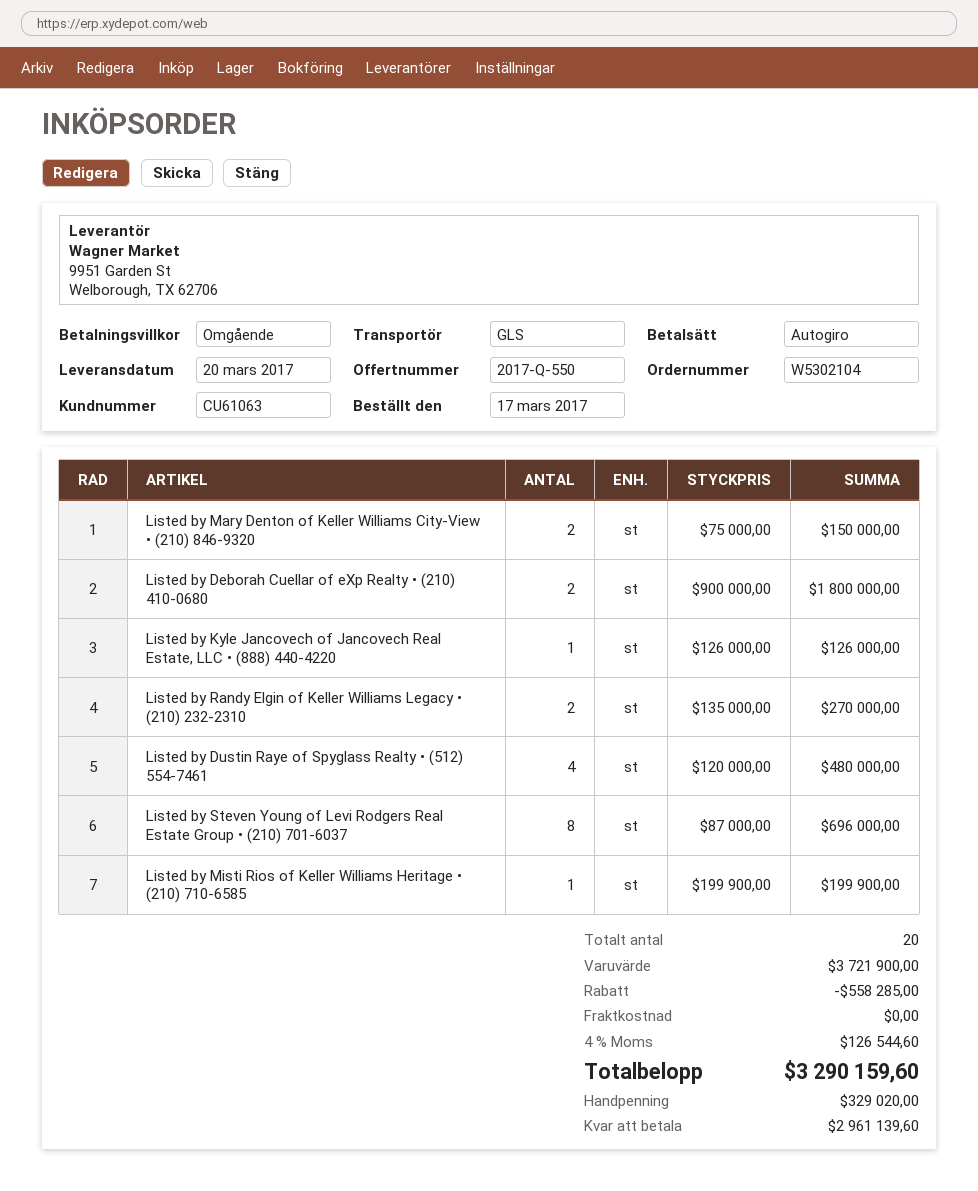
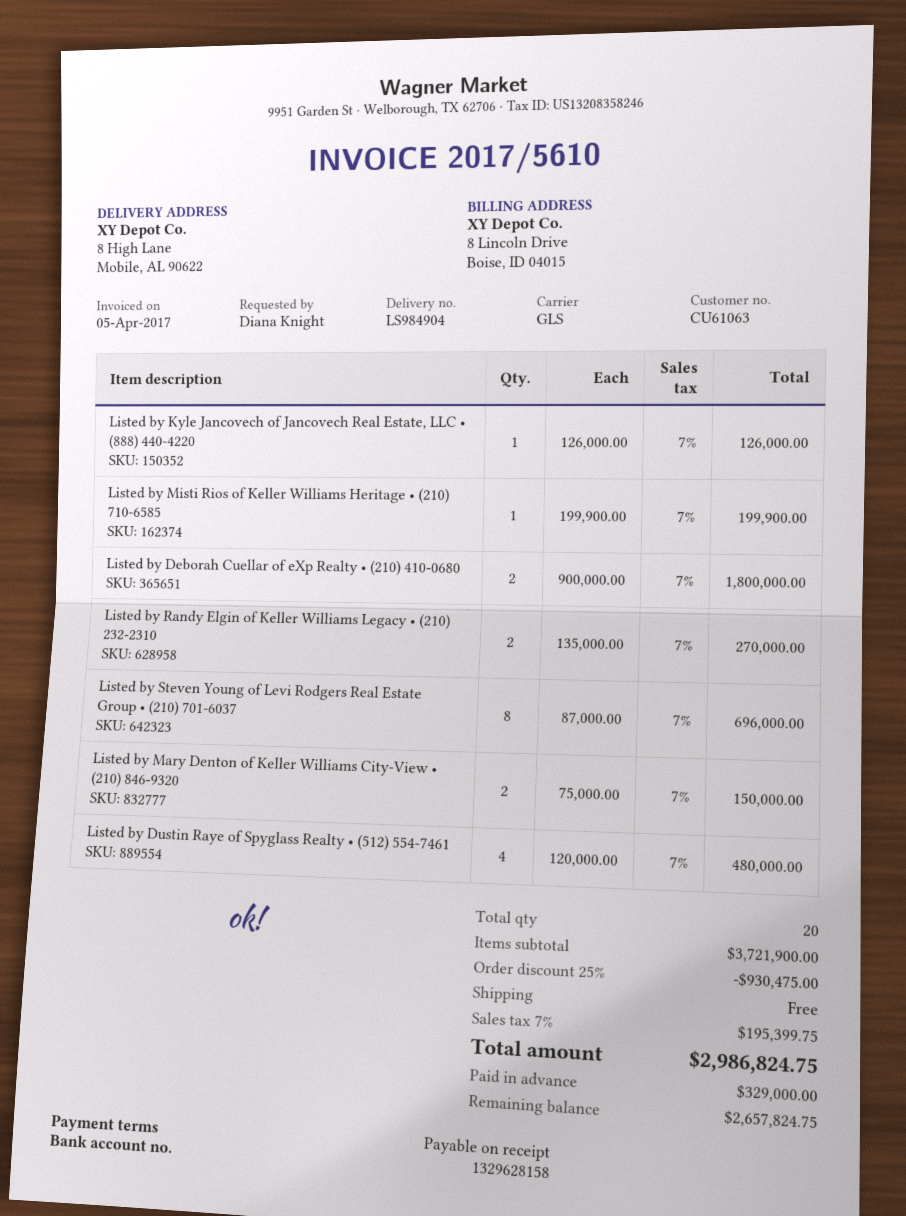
discount: 558285.00 -> 930475.00
tax: 4% = 126544.60 -> 7% = 195399.75
total: 3290159.60 -> 2986824.75
deposit: 329020.00 -> 329000.00
balance: 2961139.60 -> 2657824.75

